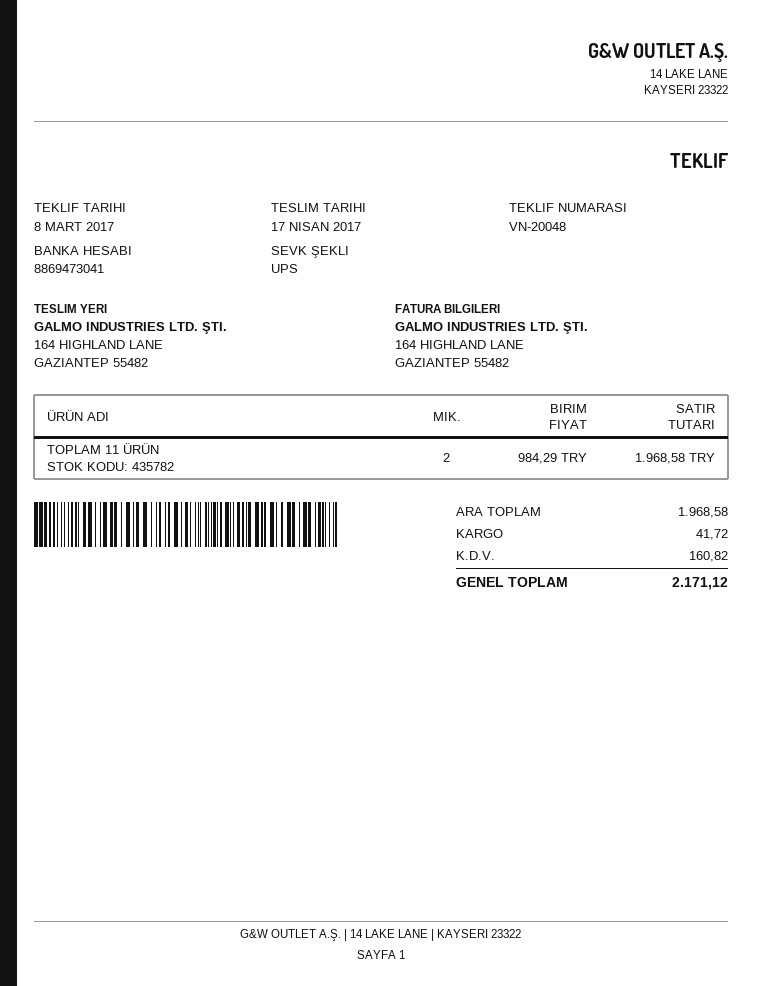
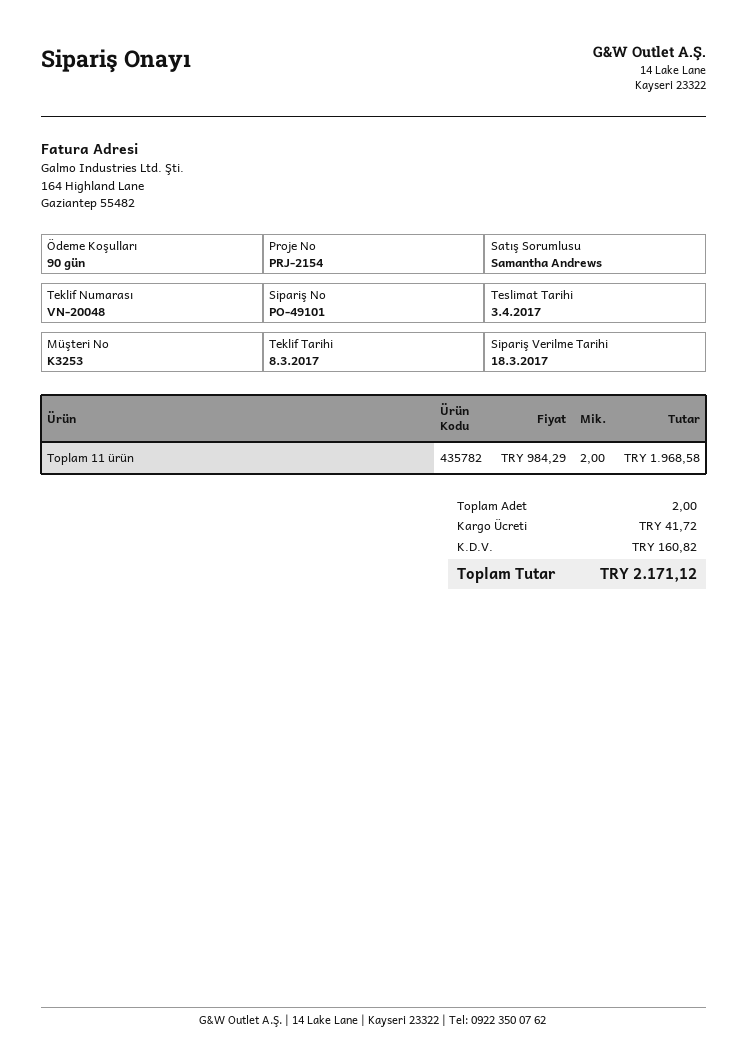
delivery date: 2017-04-17 -> 2017-04-03

